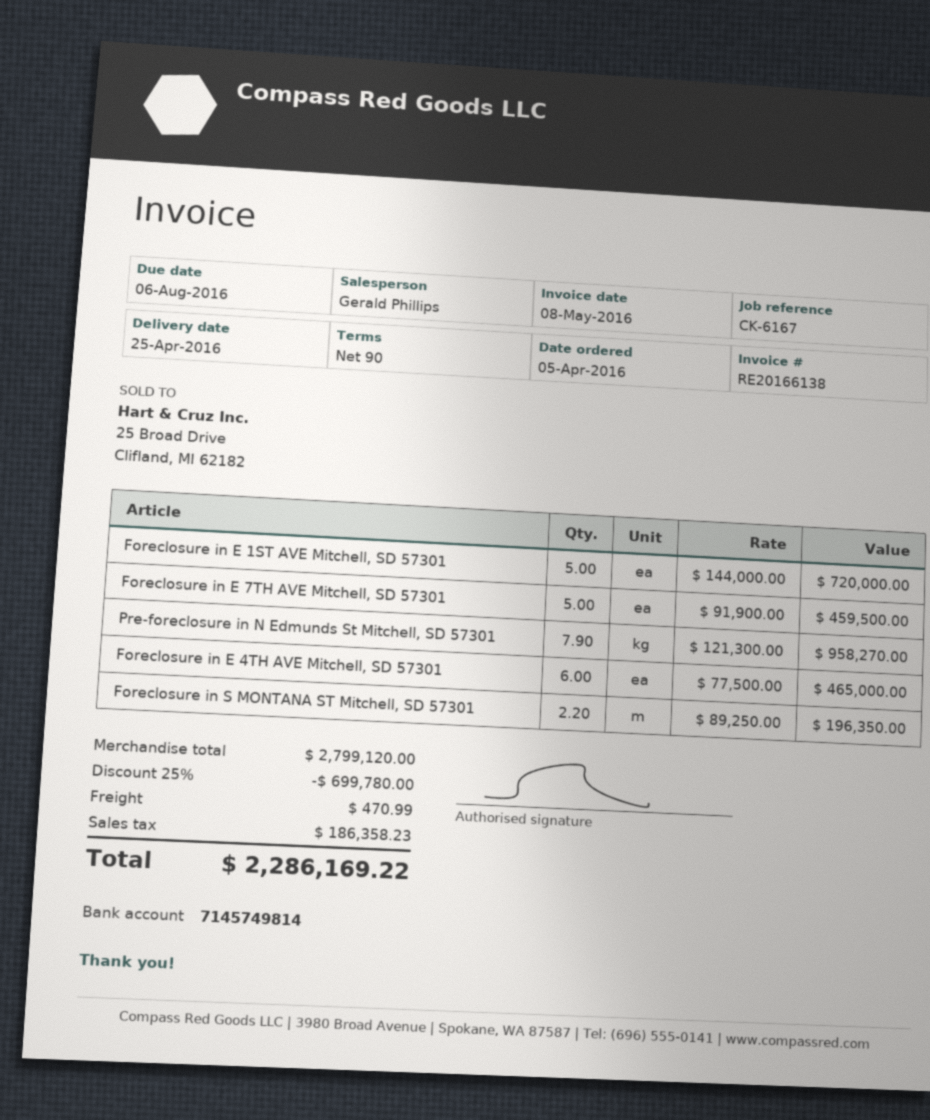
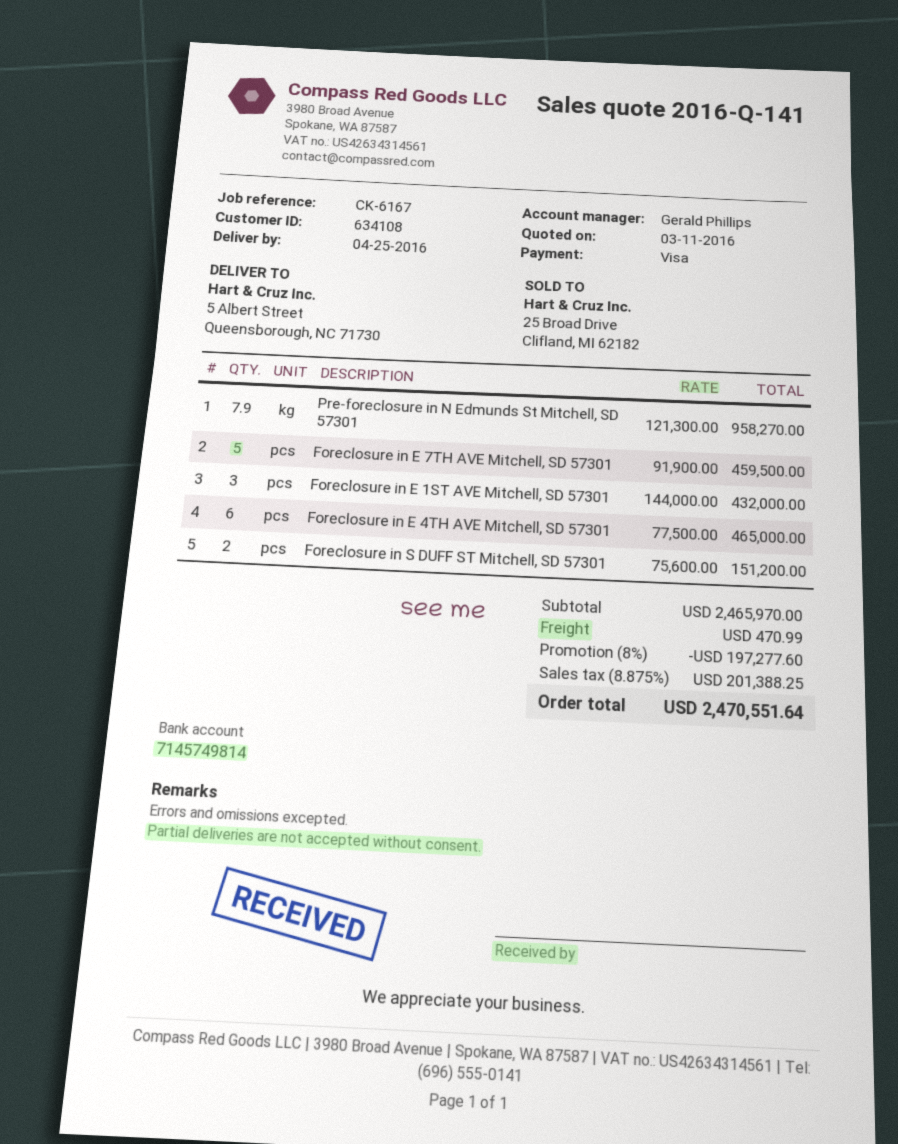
Foreclosure in E 1ST AVE Mitchell, SD 57301: 5 x 144000.00 = 720000.00 -> 3 x 144000.00 = 432000.00
Foreclosure in S MONTANA ST Mitchell, SD 57301: 2.2 x 89250.00 = 196350.00 -> none
Foreclosure in S DUFF ST Mitchell, SD 57301: none -> 2 x 75600.00 = 151200.00
subtotal: 2799120.00 -> 2465970.00
discount: 25% = 699780.00 -> 8% = 197277.60
tax: 186358.23 -> 201388.25
total: 2286169.22 -> 2470551.64

